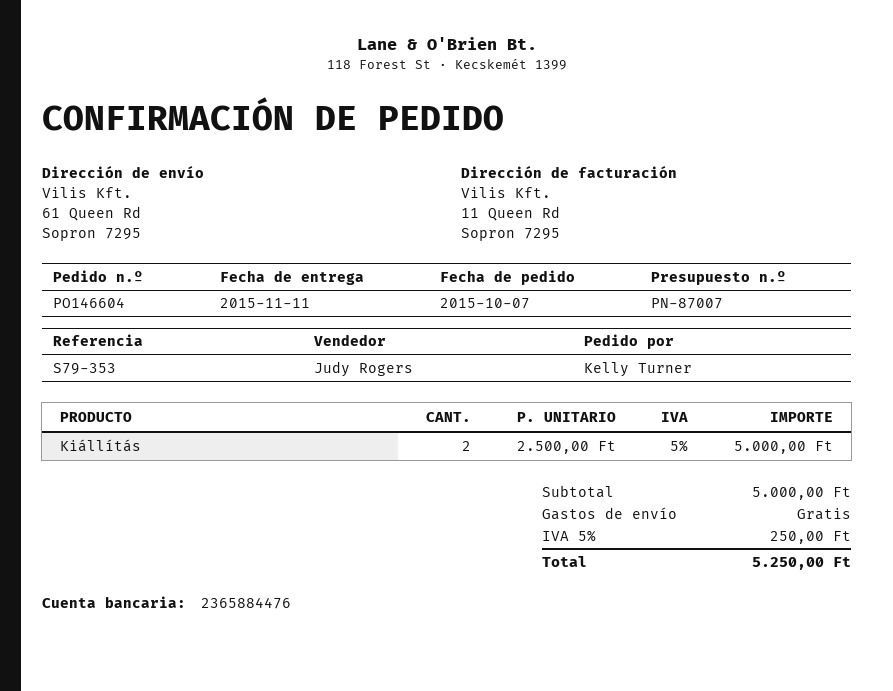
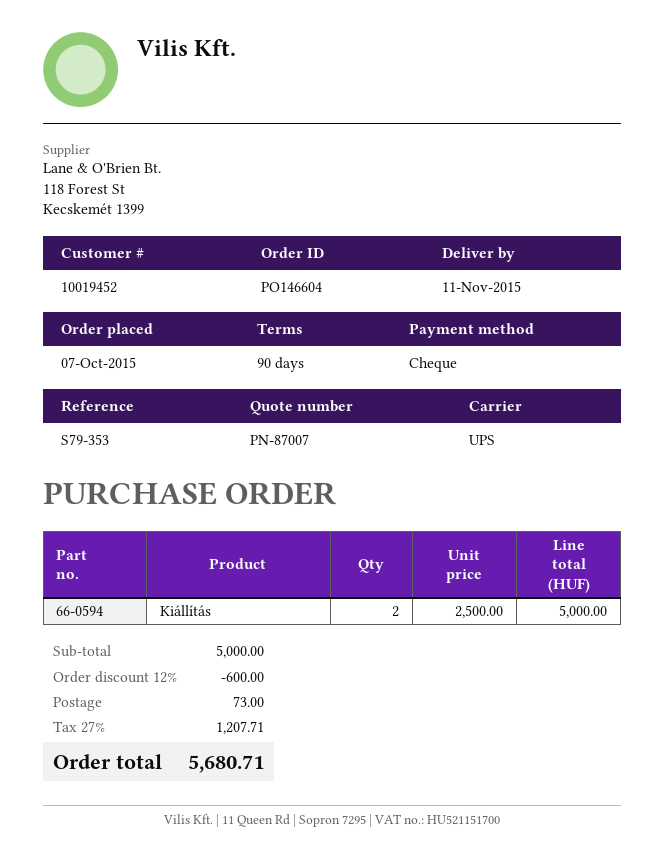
discount: none -> 12% = 600.00
shipping: 0.00 -> 73.00
tax: 5% = 250.00 -> 27% = 1207.71
total: 5250.00 -> 5680.71

